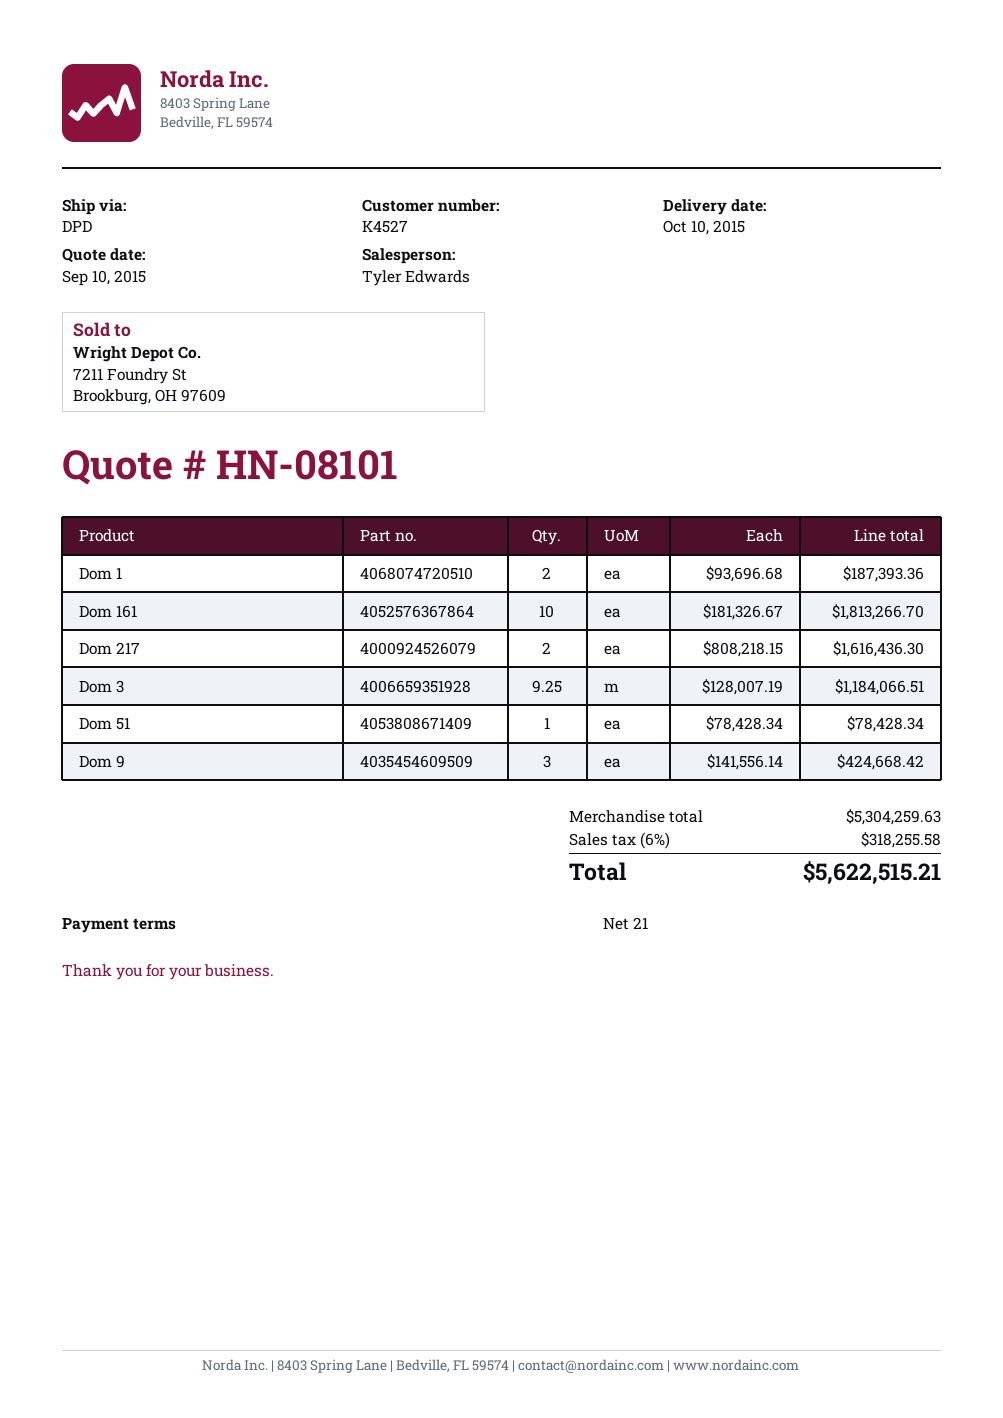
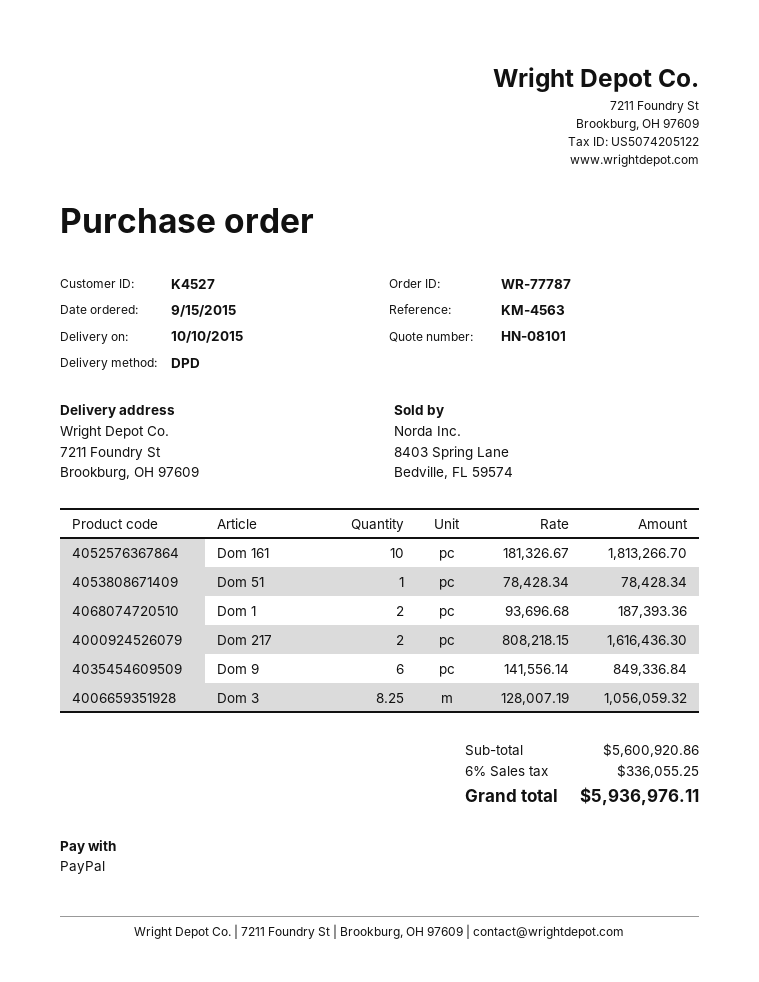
Dom 3: 9.25 x 128007.19 = 1184066.51 -> 8.25 x 128007.19 = 1056059.32
Dom 9: 3 x 141556.14 = 424668.42 -> 6 x 141556.14 = 849336.84
subtotal: 5304259.63 -> 5600920.86
tax: 6% = 318255.58 -> 6% = 336055.25
total: 5622515.21 -> 5936976.11

